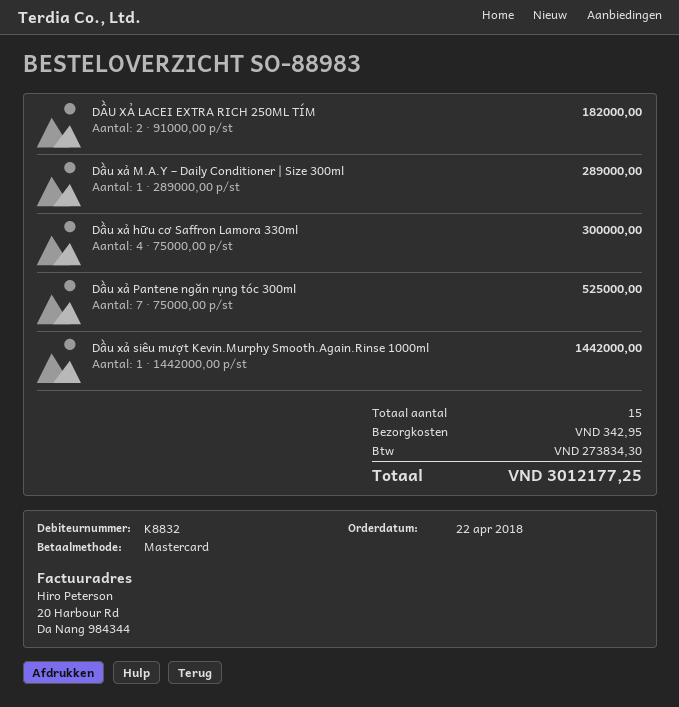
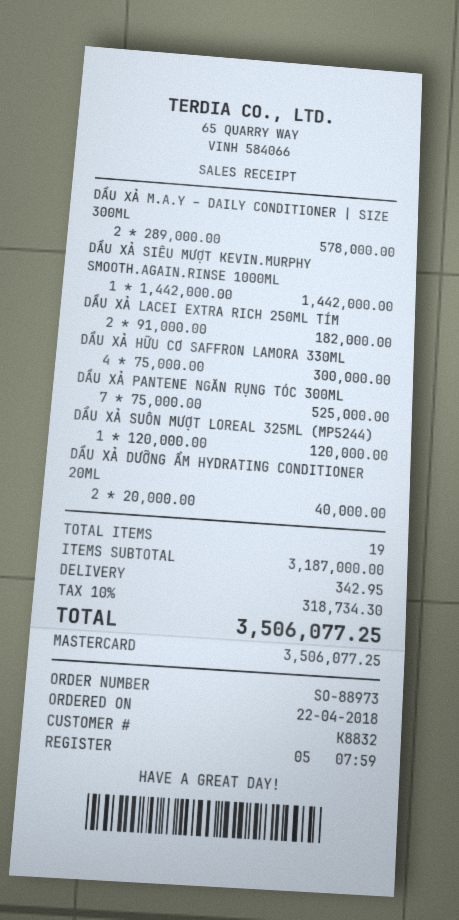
order number: SO-88983 -> SO-88973
Dầu xả M.A.Y – Daily Conditioner | Size 300ml: 1 x 289000.00 = 289000.00 -> 2 x 289000.00 = 578000.00
DẦU XẢ SUÔN MƯỢT LOREAL 325ML (MP5244): none -> 1 x 120000.00 = 120000.00
DẦU XẢ DƯỠNG ẨM HYDRATING CONDITIONER 20ML: none -> 2 x 20000.00 = 40000.00
total quantity: 15 -> 19
tax: 273834.30 -> 318734.30
total: 3012177.25 -> 3506077.25

